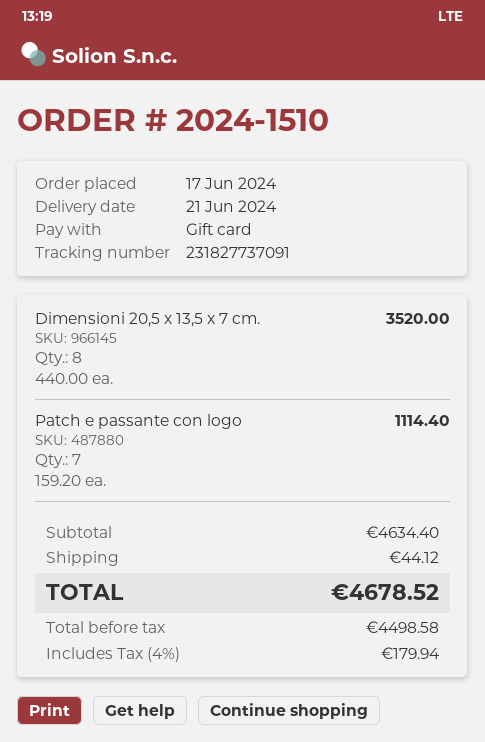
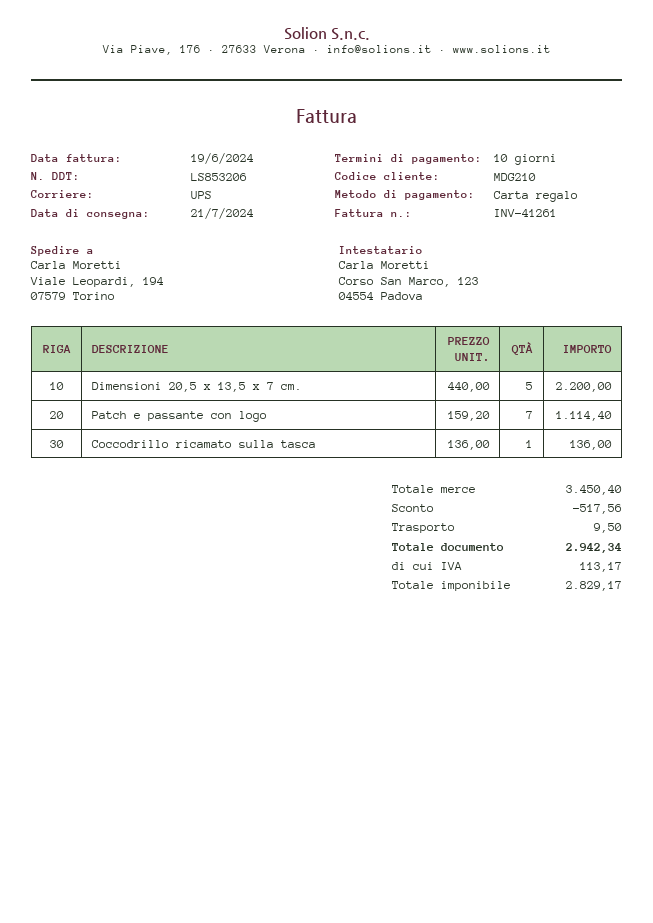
delivery date: 2024-06-21 -> 2024-07-21
Dimensioni 20,5 x 13,5 x 7 cm.: 8 x 440.00 = 3520.00 -> 5 x 440.00 = 2200.00
Coccodrillo ricamato sulla tasca: none -> 1 x 136.00 = 136.00
subtotal: 4634.40 -> 3450.40
discount: none -> 517.56
shipping: 44.12 -> 9.50
net: 4498.58 -> 2829.17
tax: 179.94 -> 113.17
total: 4678.52 -> 2942.34

